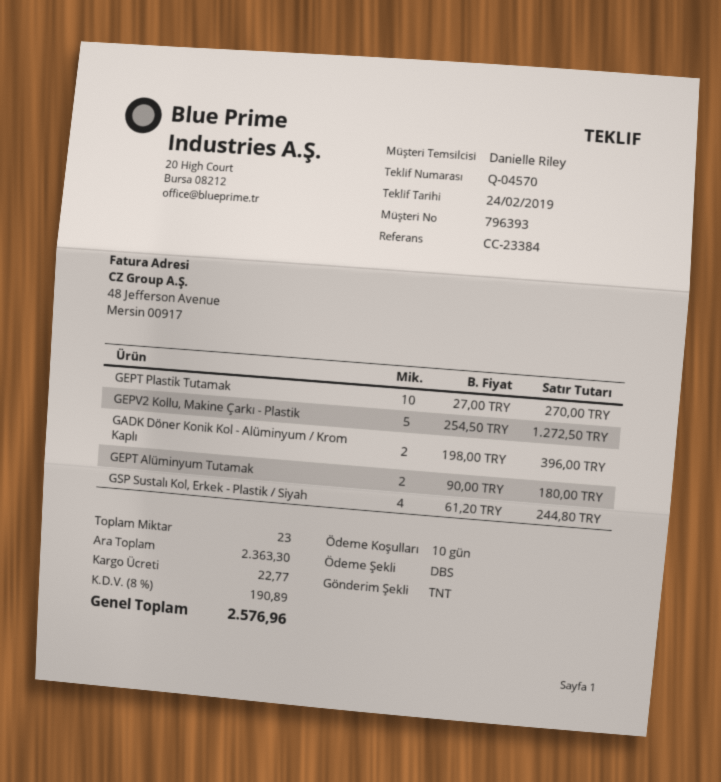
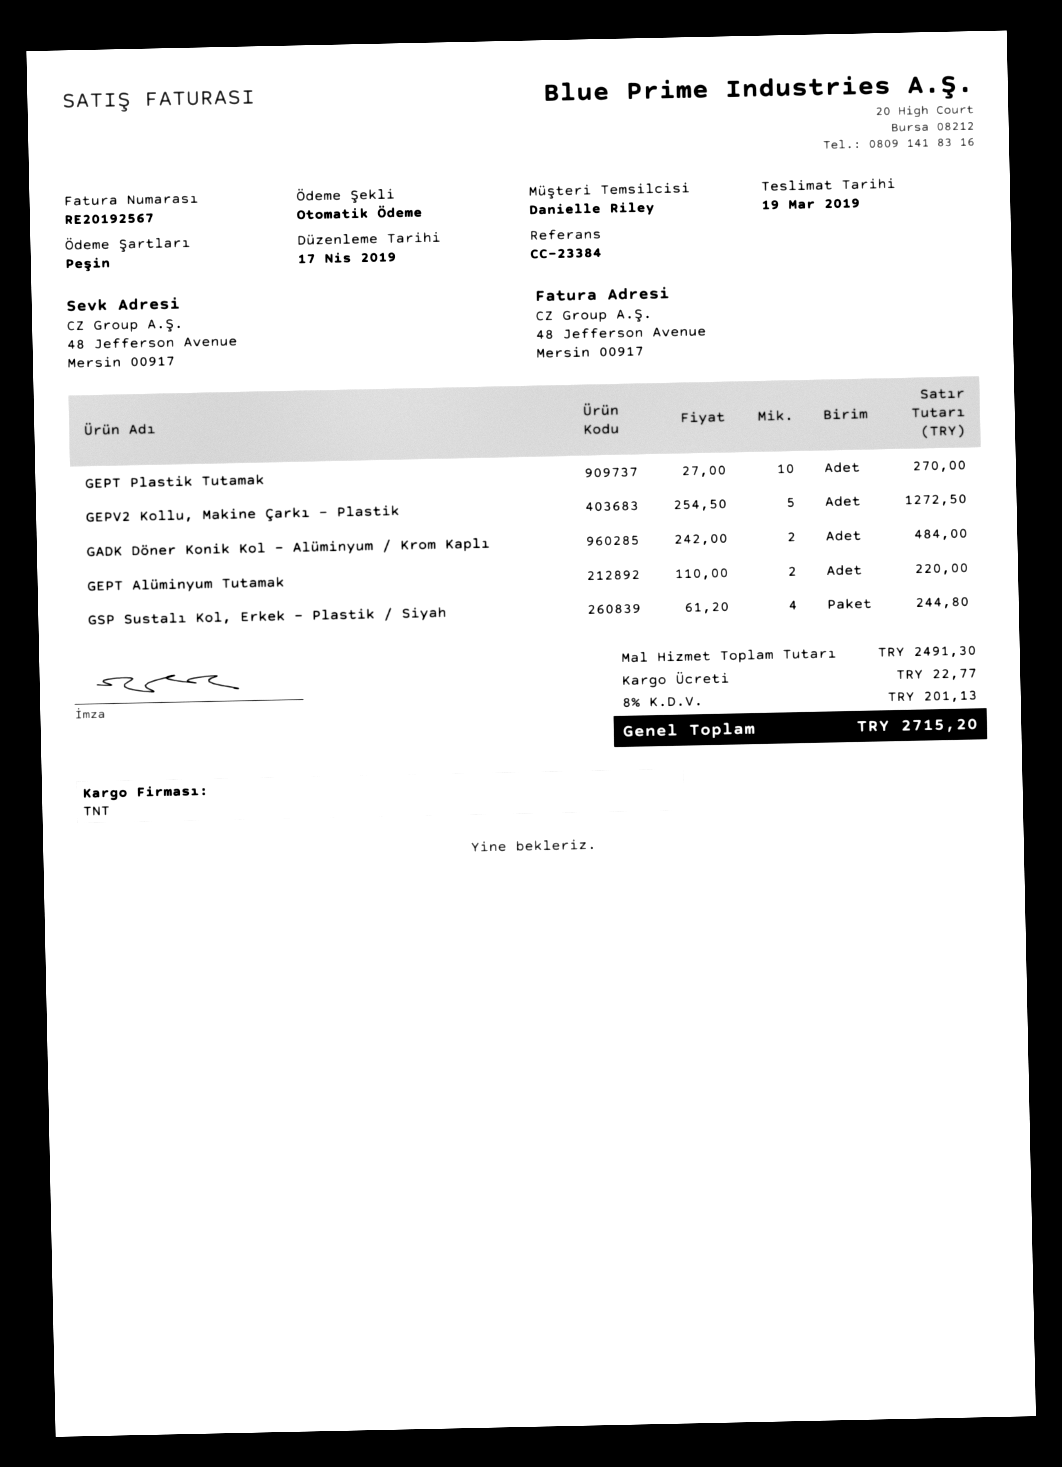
payment terms: 10 days -> on receipt
GADK Döner Konik Kol - Alüminyum / Krom Kaplı: 2 x 198.00 = 396.00 -> 2 x 242.00 = 484.00
GEPT Alüminyum Tutamak: 2 x 90.00 = 180.00 -> 2 x 110.00 = 220.00
subtotal: 2363.30 -> 2491.30
tax: 8% = 190.89 -> 8% = 201.13
total: 2576.96 -> 2715.20

